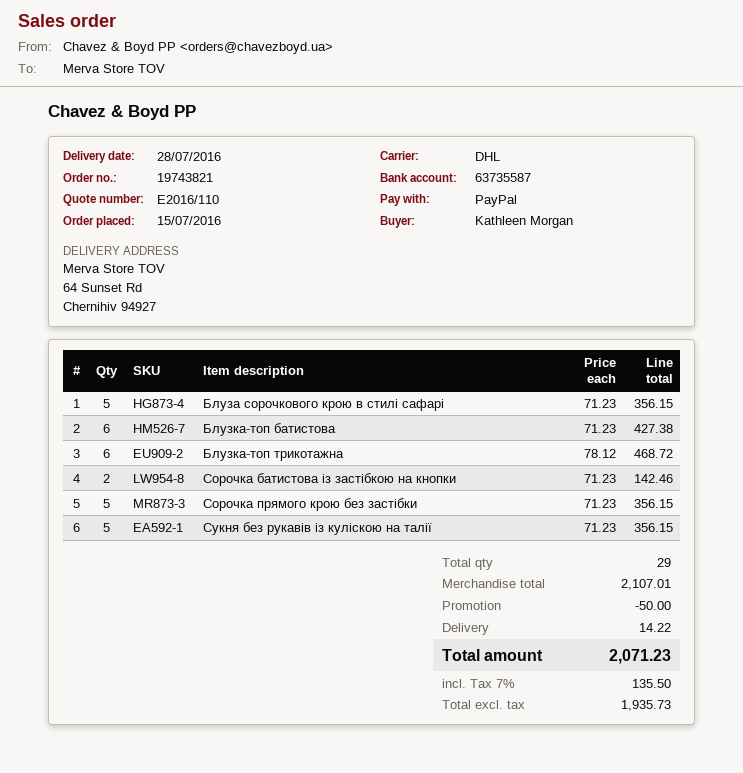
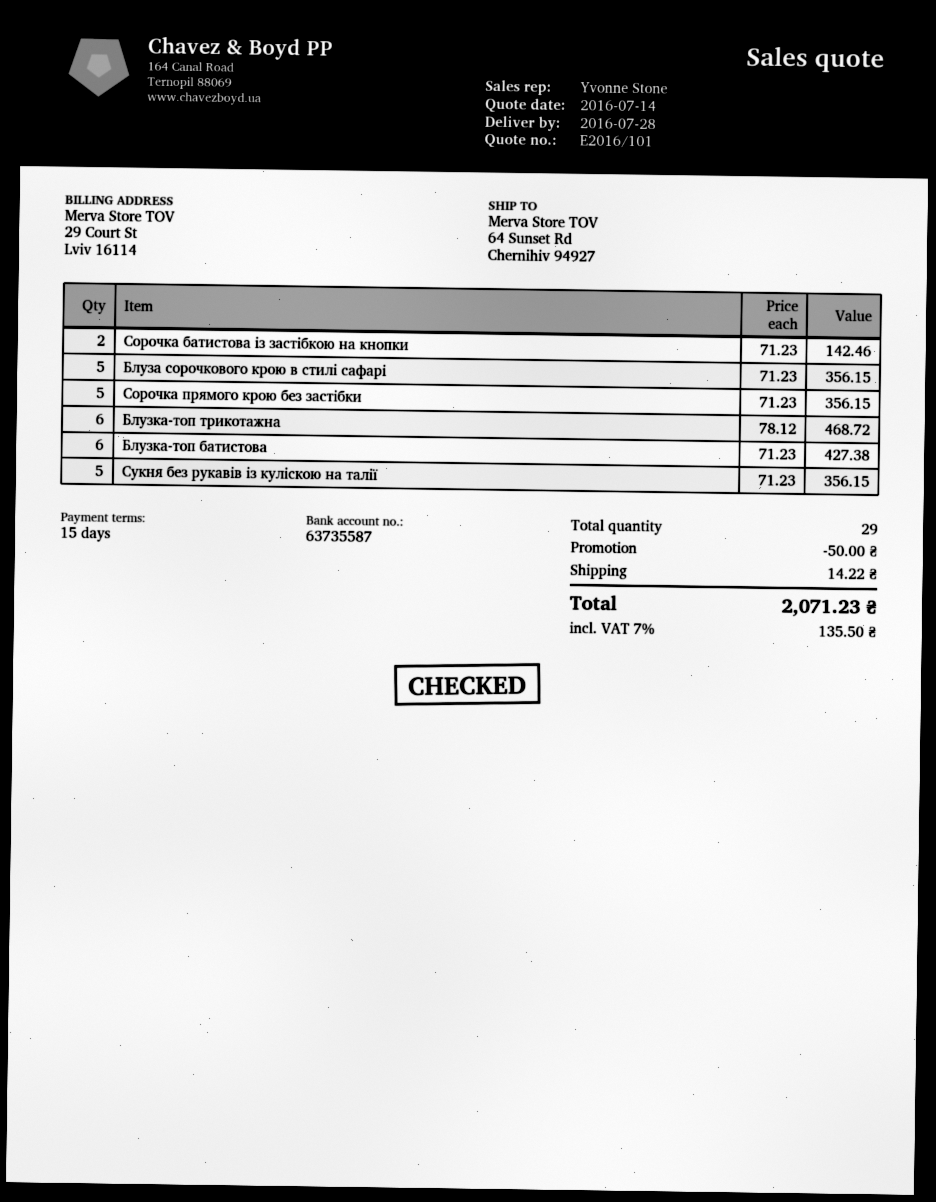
quote number: E2016/110 -> E2016/101

